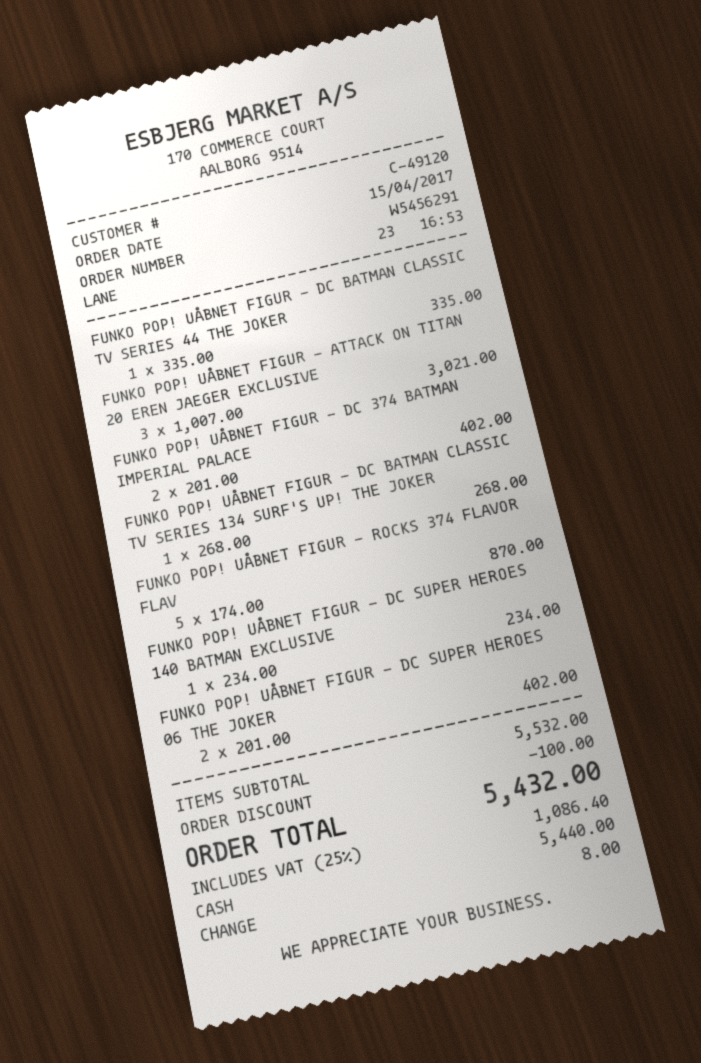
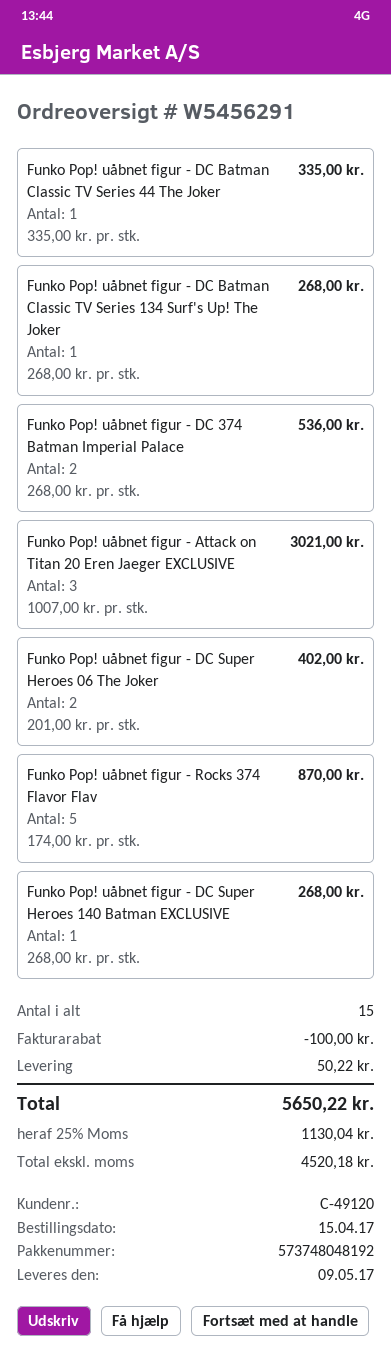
FUNKO POP! UÅBNET FIGUR - DC 374 BATMAN IMPERIAL PALACE: 2 x 201.00 = 402.00 -> 2 x 268.00 = 536.00
FUNKO POP! UÅBNET FIGUR - DC SUPER HEROES 140 BATMAN EXCLUSIVE: 1 x 234.00 = 234.00 -> 1 x 268.00 = 268.00
shipping: none -> 50.22
tax: 25% = 1086.40 -> 25% = 1130.04
total: 5432.00 -> 5650.22

